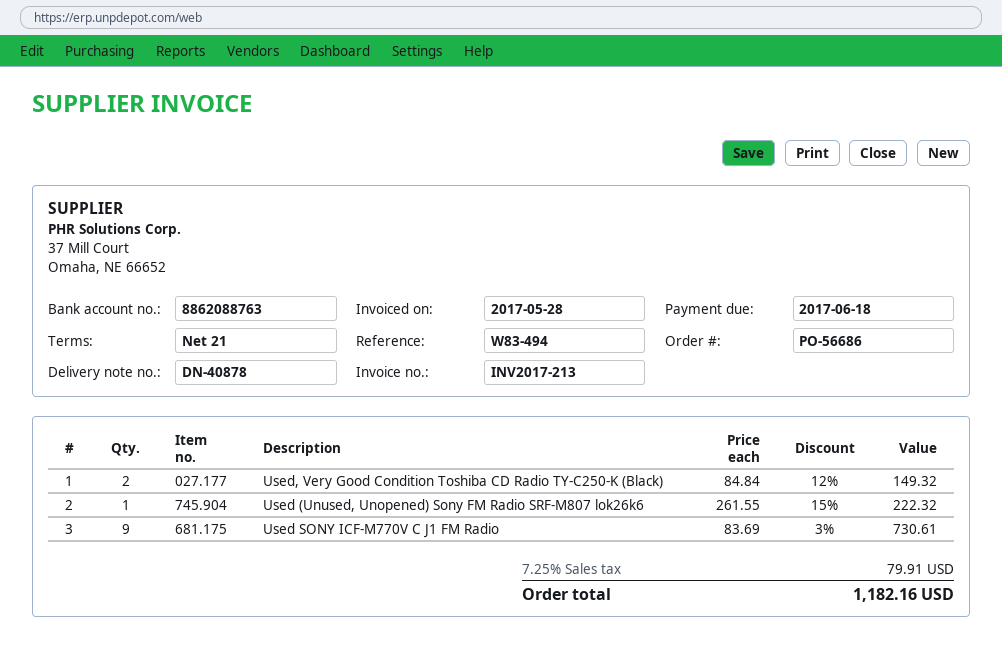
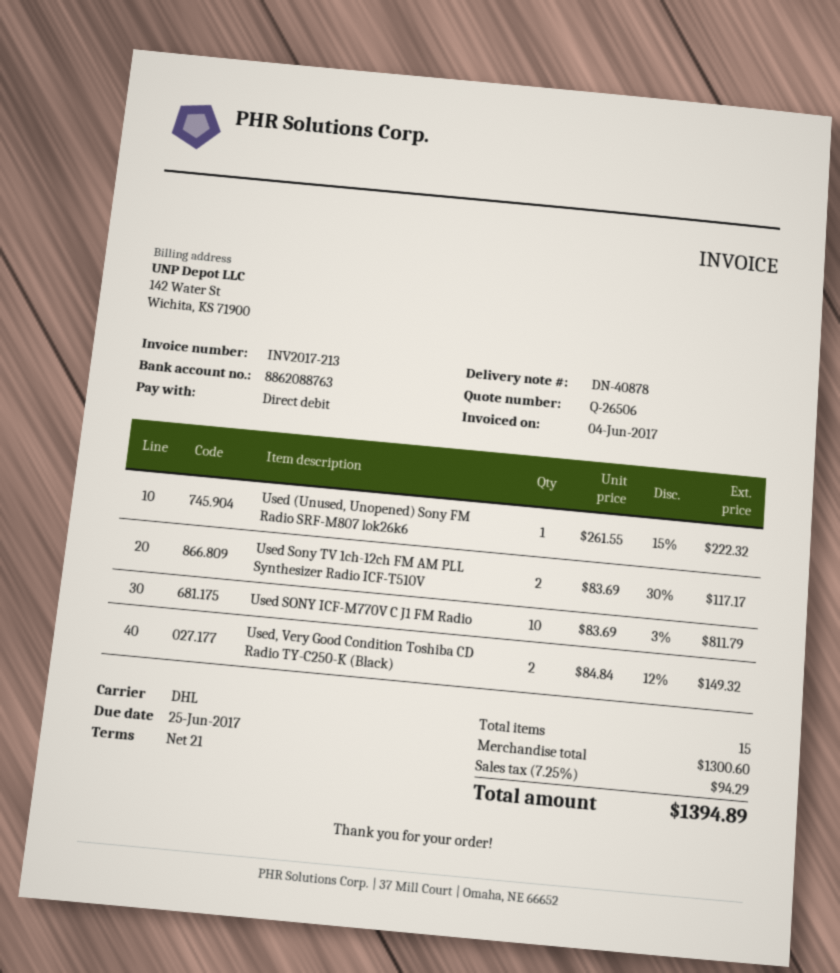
invoice date: 2017-05-28 -> 2017-06-04
due date: 2017-06-18 -> 2017-06-25
Used SONY ICF-M770V C J1 FM Radio: 9 x 83.69 - 3% = 730.61 -> 10 x 83.69 - 3% = 811.79
Used Sony TV 1ch-12ch FM AM PLL Synthesizer Radio ICF-T510V: none -> 2 x 83.69 - 30% = 117.17
tax: 7.25% = 79.91 -> 7.25% = 94.29
total: 1182.16 -> 1394.89

